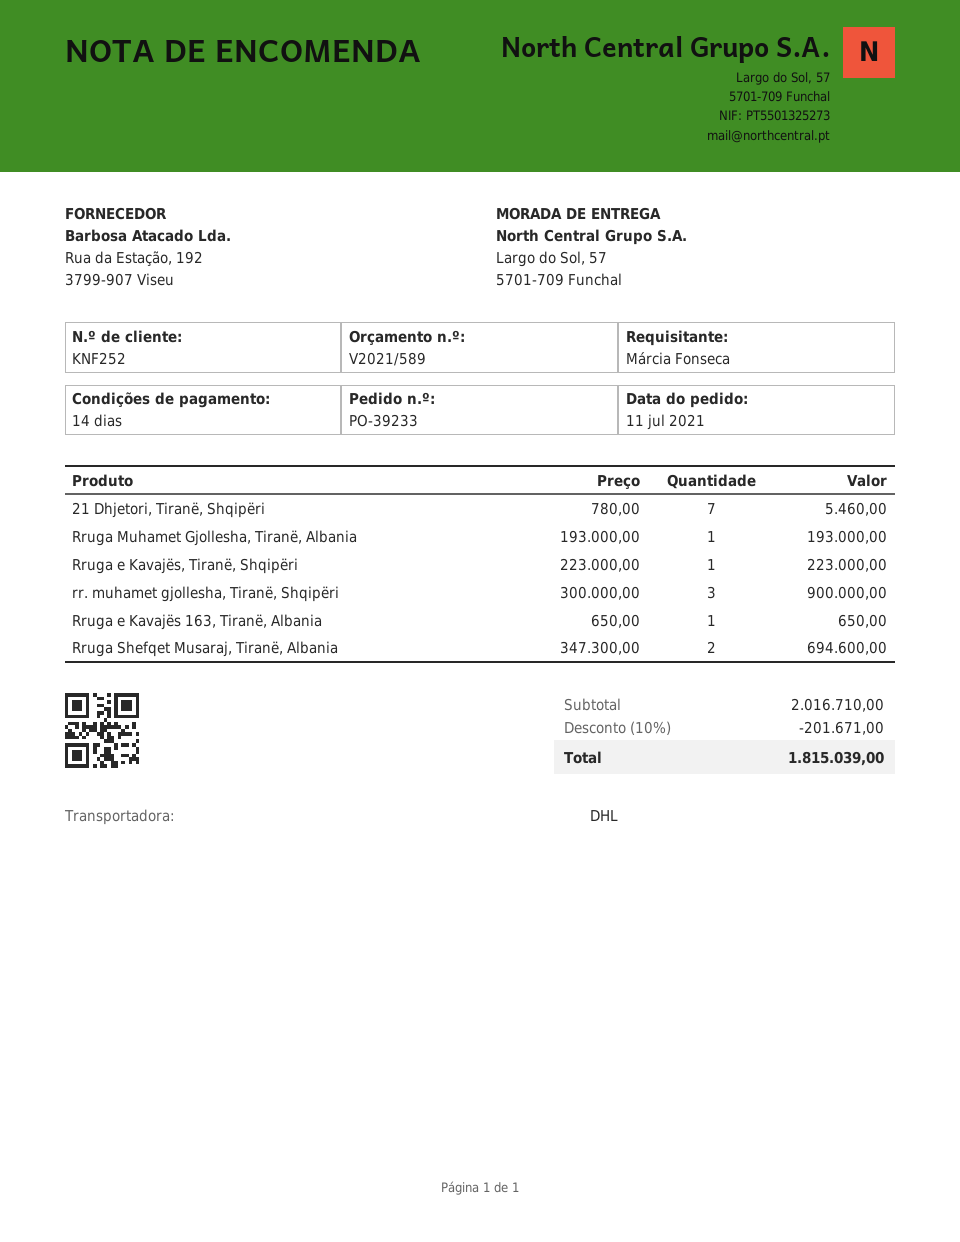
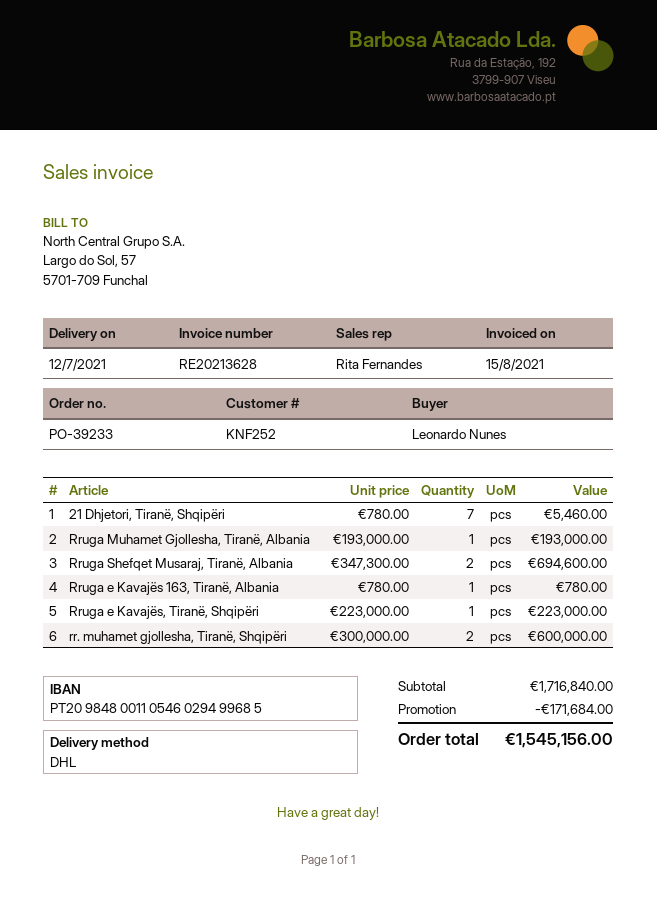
ordered by: Márcia Fonseca -> Leonardo Nunes
rr. muhamet gjollesha, Tiranë, Shqipëri: 3 x 300000.00 = 900000.00 -> 2 x 300000.00 = 600000.00
Rruga e Kavajës 163, Tiranë, Albania: 1 x 650.00 = 650.00 -> 1 x 780.00 = 780.00
subtotal: 2016710.00 -> 1716840.00
discount: 201671.00 -> 171684.00
total: 1815039.00 -> 1545156.00

